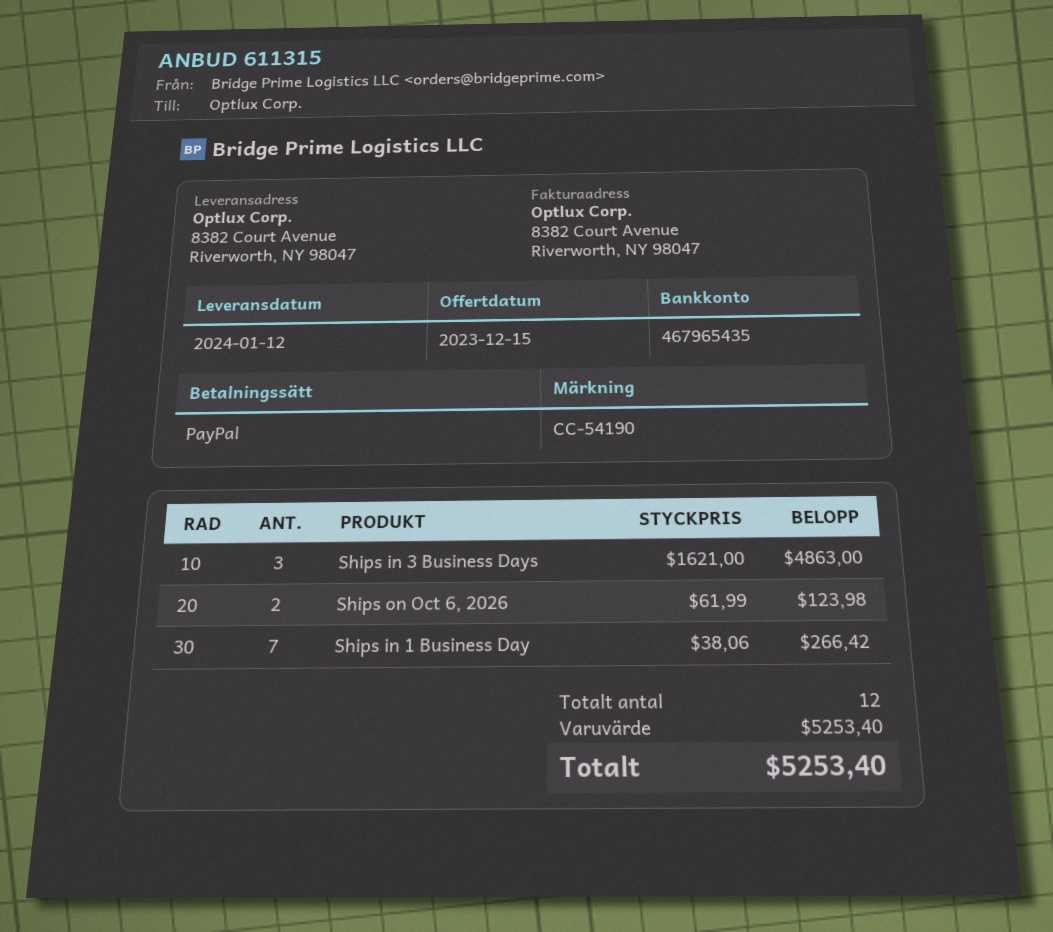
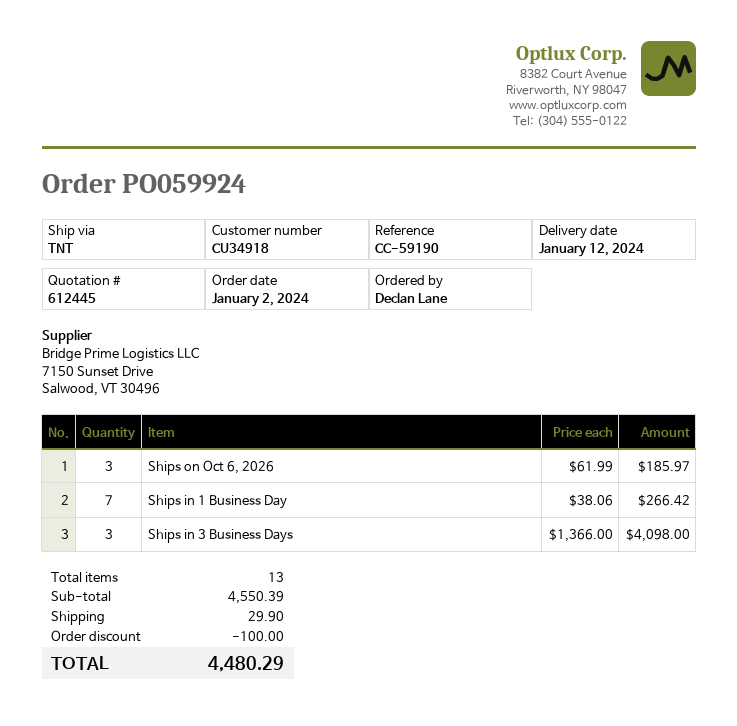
quote number: 611315 -> 612445
reference: CC-54190 -> CC-59190
Ships in 3 Business Days: 3 x 1621.00 = 4863.00 -> 3 x 1366.00 = 4098.00
Ships on Oct 6, 2026: 2 x 61.99 = 123.98 -> 3 x 61.99 = 185.97
total quantity: 12 -> 13
subtotal: 5253.40 -> 4550.39
discount: none -> 100.00
shipping: none -> 29.90
total: 5253.40 -> 4480.29

